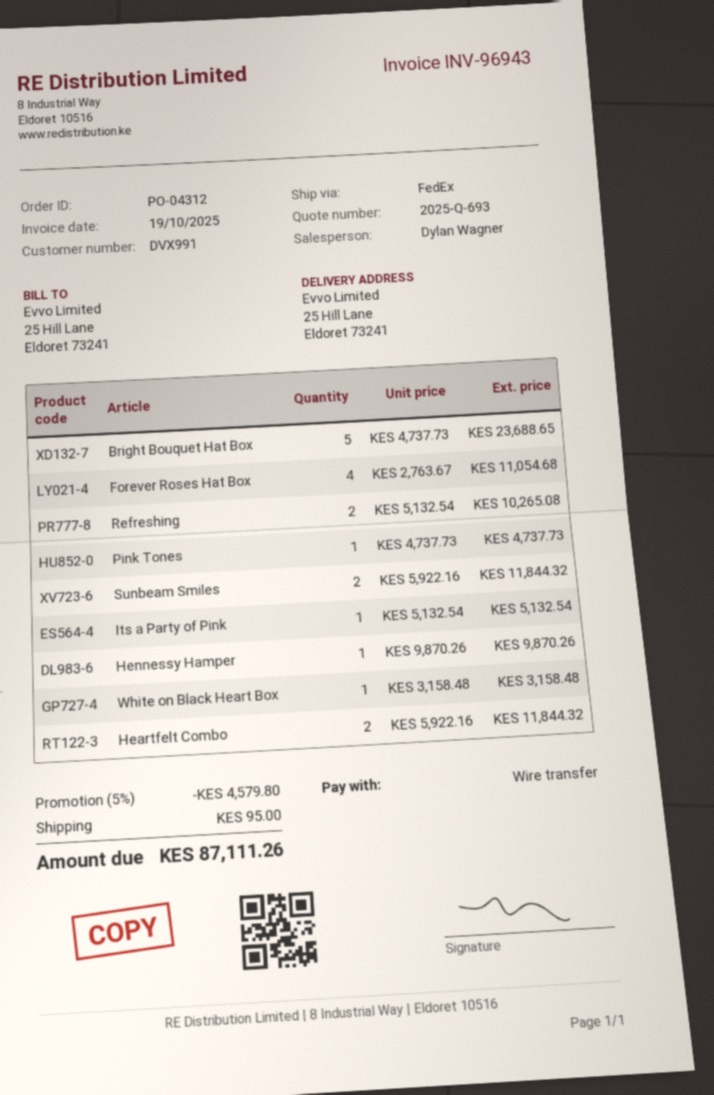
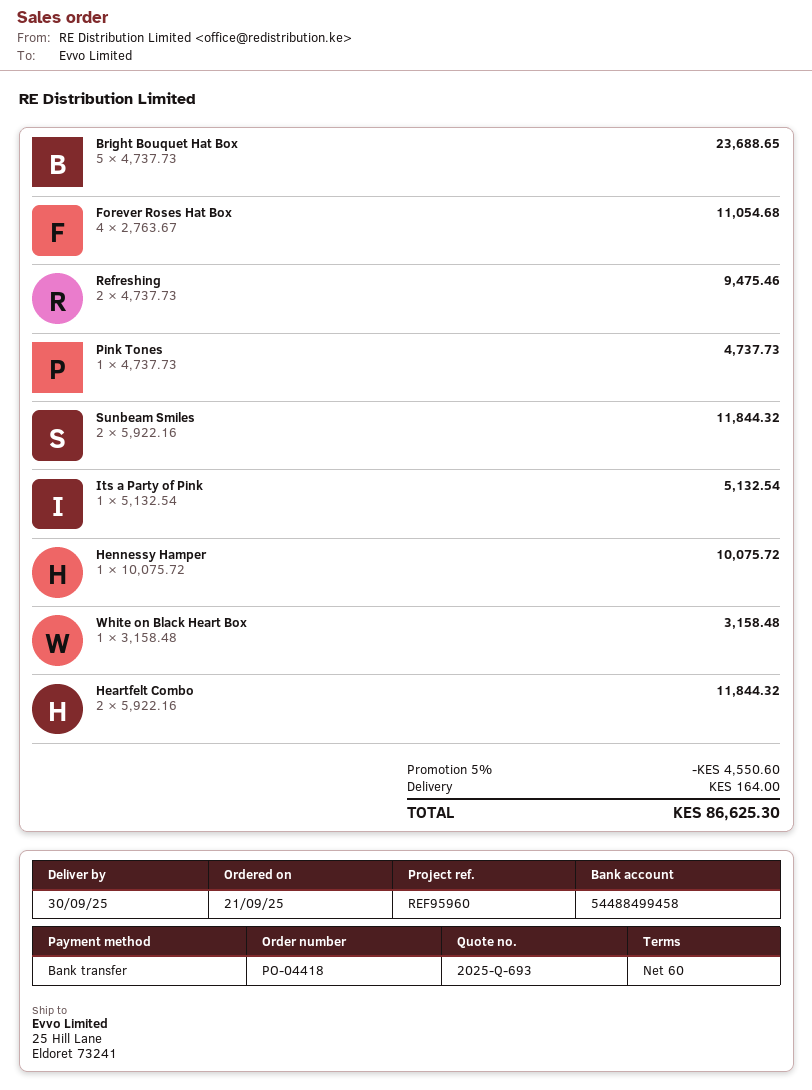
order number: PO-04312 -> PO-04418
Refreshing: 2 x 5132.54 = 10265.08 -> 2 x 4737.73 = 9475.46
Hennessy Hamper: 1 x 9870.26 = 9870.26 -> 1 x 10075.72 = 10075.72
discount: 5% = 4579.80 -> 5% = 4550.60
shipping: 95.00 -> 164.00
total: 87111.26 -> 86625.30

